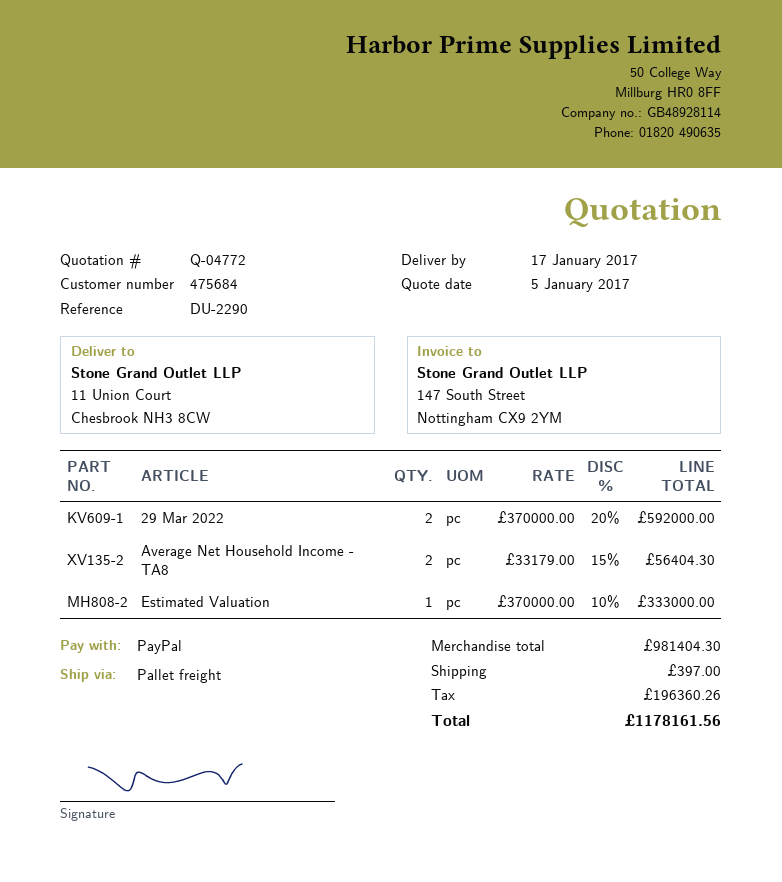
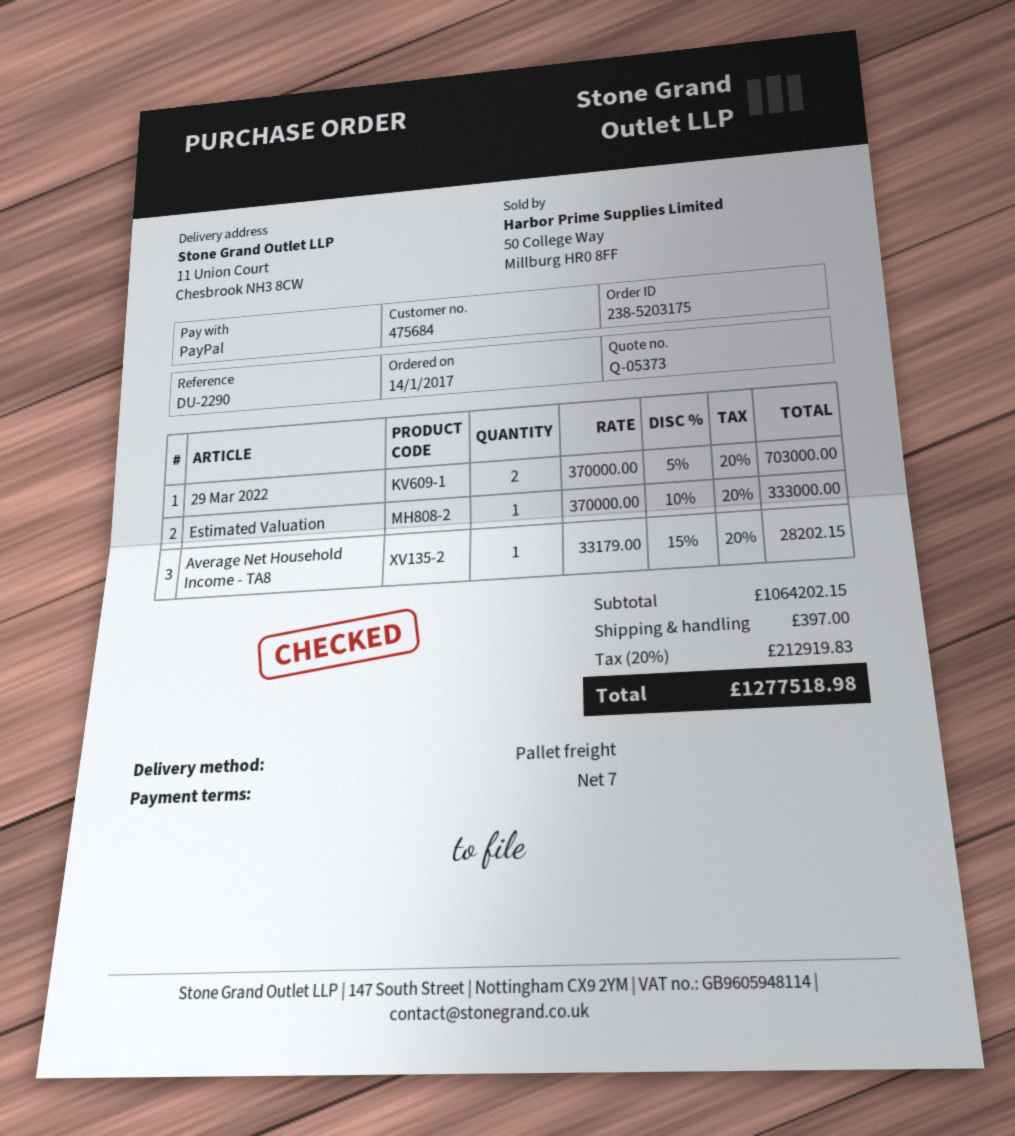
quote number: Q-04772 -> Q-05373
29 Mar 2022: 2 x 370000.00 - 20% = 592000.00 -> 2 x 370000.00 - 5% = 703000.00
Average Net Household Income - TA8: 2 x 33179.00 - 15% = 56404.30 -> 1 x 33179.00 - 15% = 28202.15
subtotal: 981404.30 -> 1064202.15
tax: 196360.26 -> 212919.83
total: 1178161.56 -> 1277518.98

